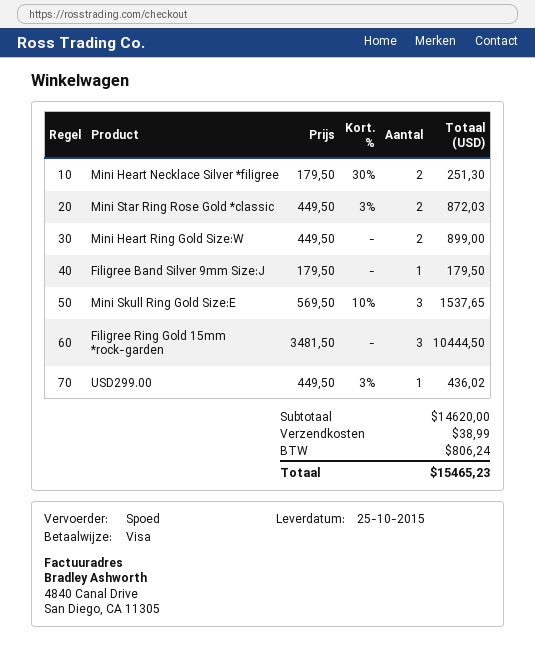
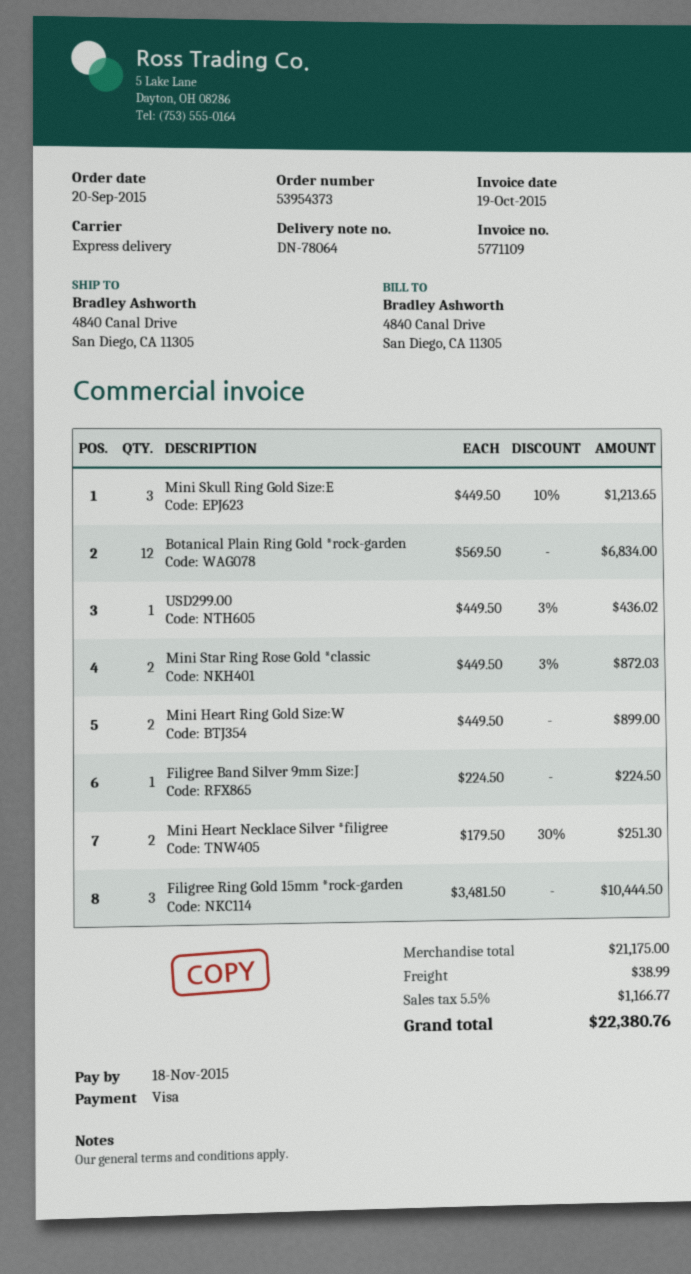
Filigree Band Silver 9mm Size:J: 1 x 179.50 = 179.50 -> 1 x 224.50 = 224.50
Mini Skull Ring Gold Size:E: 3 x 569.50 - 10% = 1537.65 -> 3 x 449.50 - 10% = 1213.65
Botanical Plain Ring Gold *rock-garden: none -> 12 x 569.50 = 6834.00
subtotal: 14620.00 -> 21175.00
tax: 806.24 -> 1166.77
total: 15465.23 -> 22380.76

